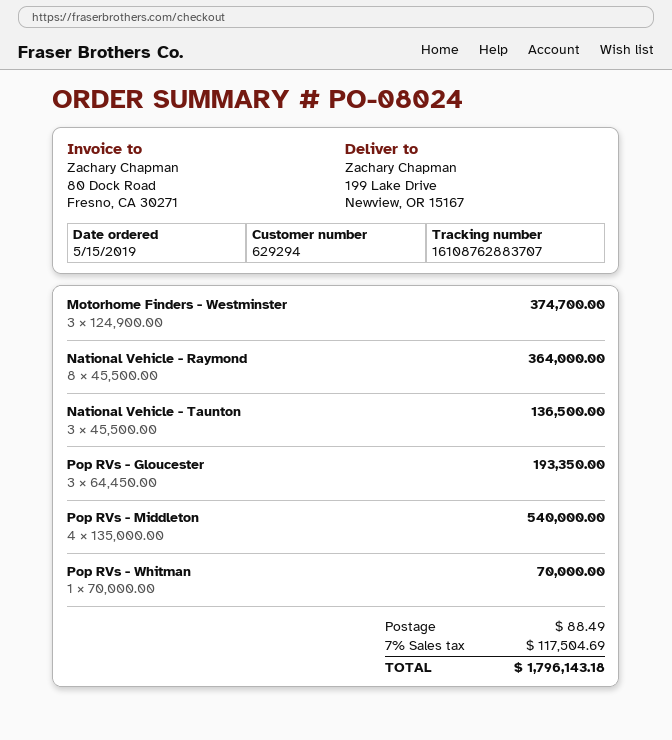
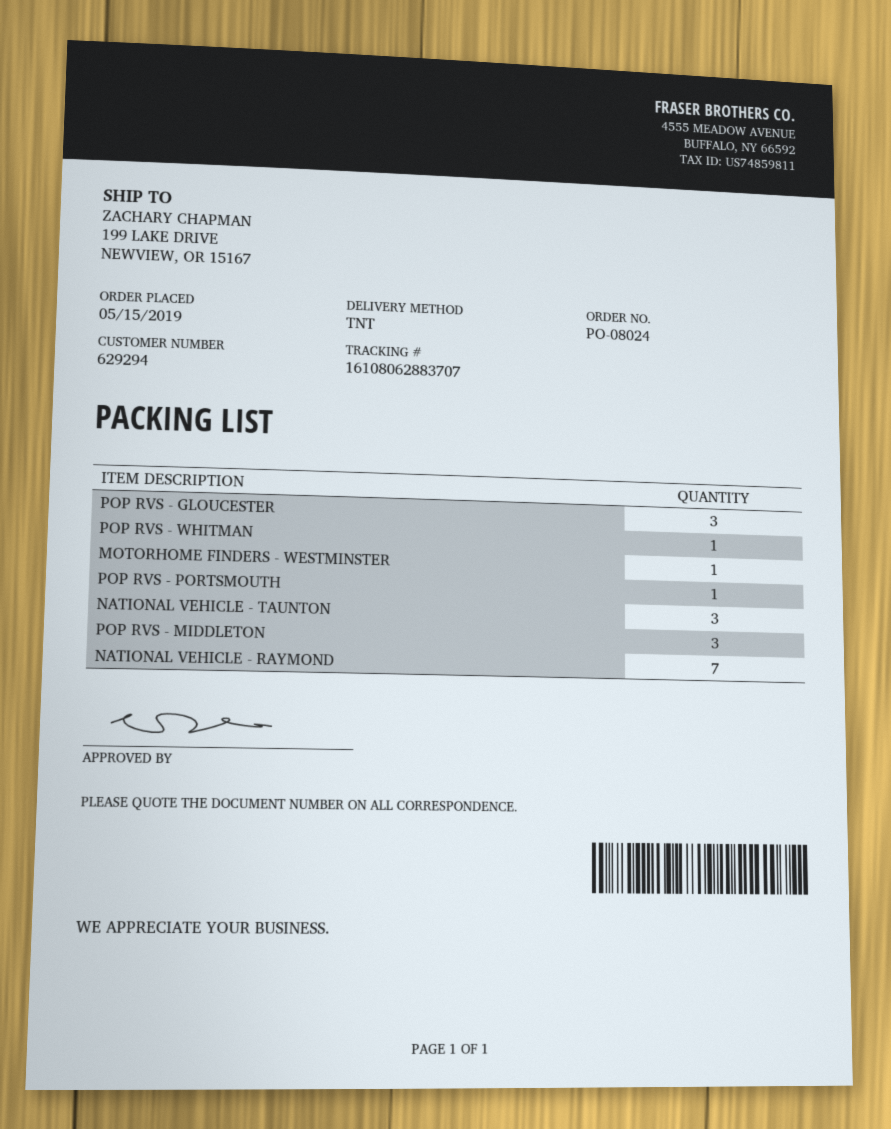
tracking number: 16108762883707 -> 16108062883707
Motorhome Finders - Westminster: 3 -> 1
National Vehicle - Raymond: 8 -> 7
Pop RVs - Middleton: 4 -> 3
POP RVS - PORTSMOUTH: none -> 1

